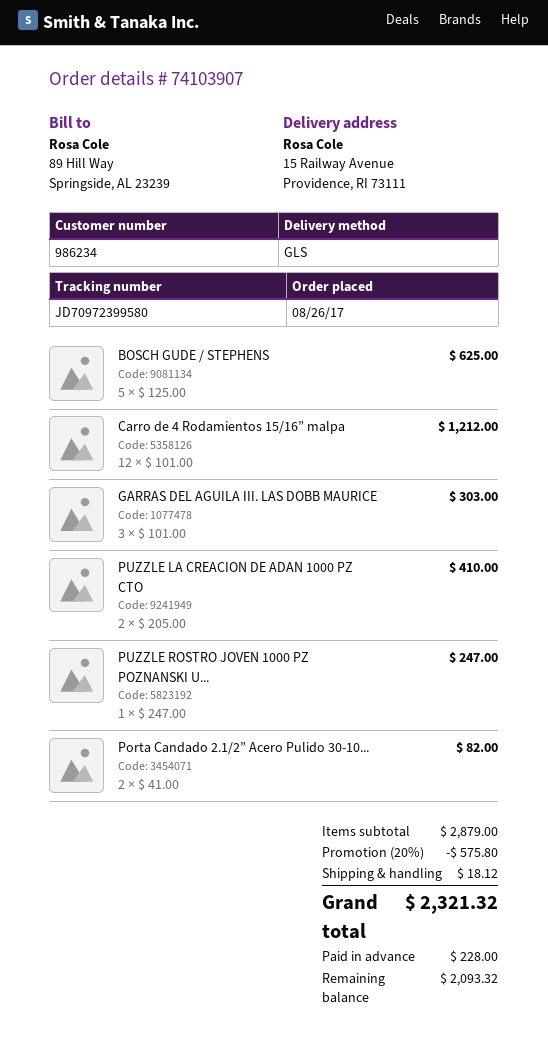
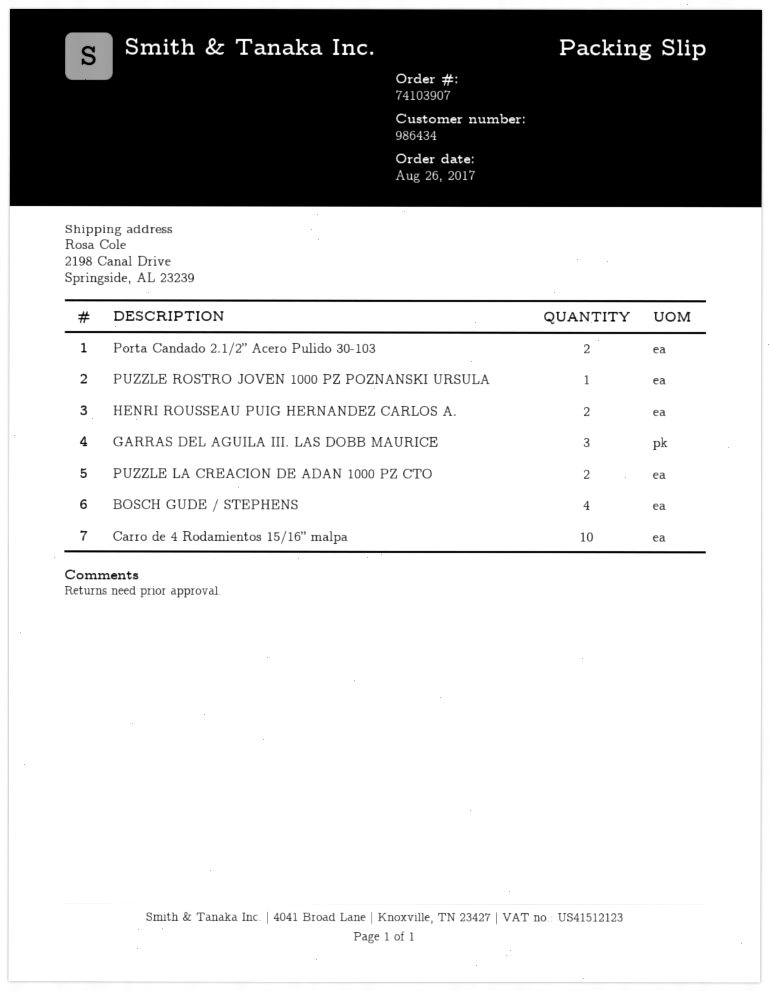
customer number: 986234 -> 986434
ship to: 15 Railway Avenue, Providence, RI 73111 -> 2198 Canal Drive, Springside, AL 23239
BOSCH GUDE / STEPHENS: 5 -> 4
Carro de 4 Rodamientos 15/16” malpa: 12 -> 10
HENRI ROUSSEAU PUIG HERNANDEZ CARLOS A.: none -> 2

